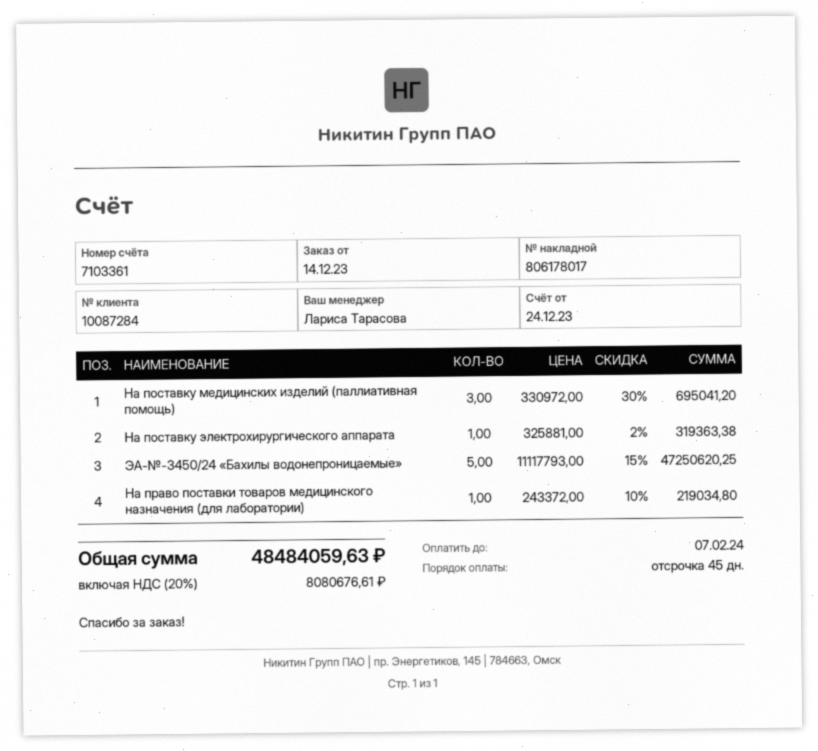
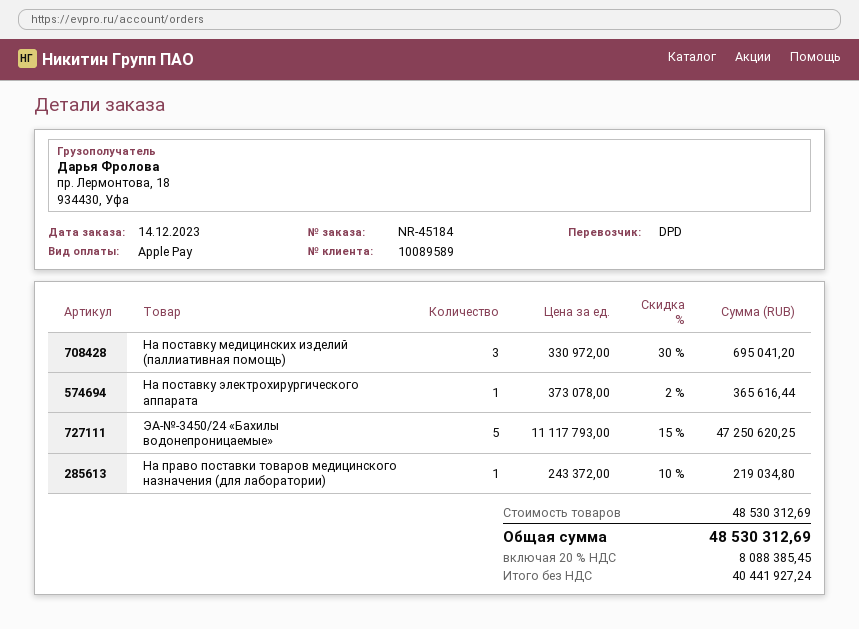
customer number: 10087284 -> 10089589
На поставку электрохирургического аппарата: 1 x 325881.00 - 2% = 319363.38 -> 1 x 373078.00 - 2% = 365616.44
tax: 20% = 8080676.61 -> 20% = 8088385.45
total: 48484059.63 -> 48530312.69

